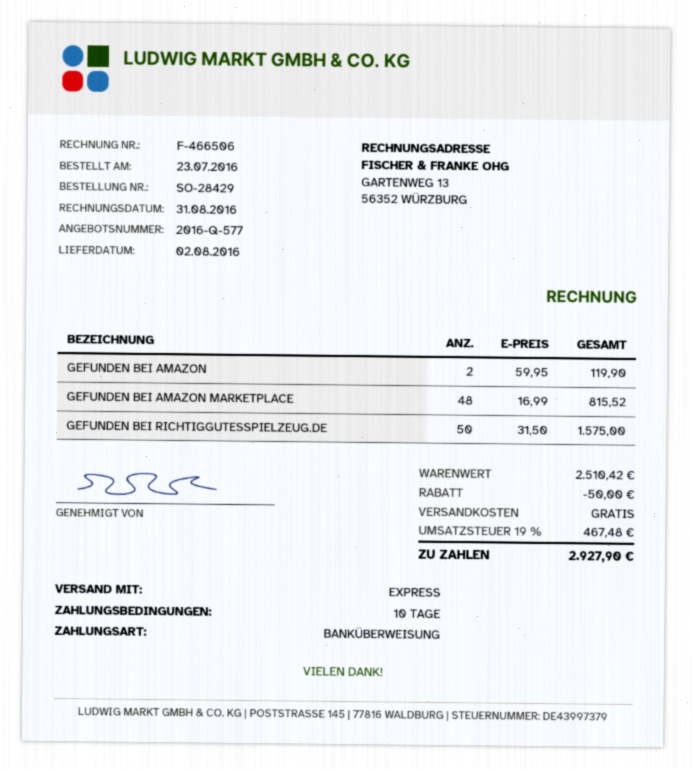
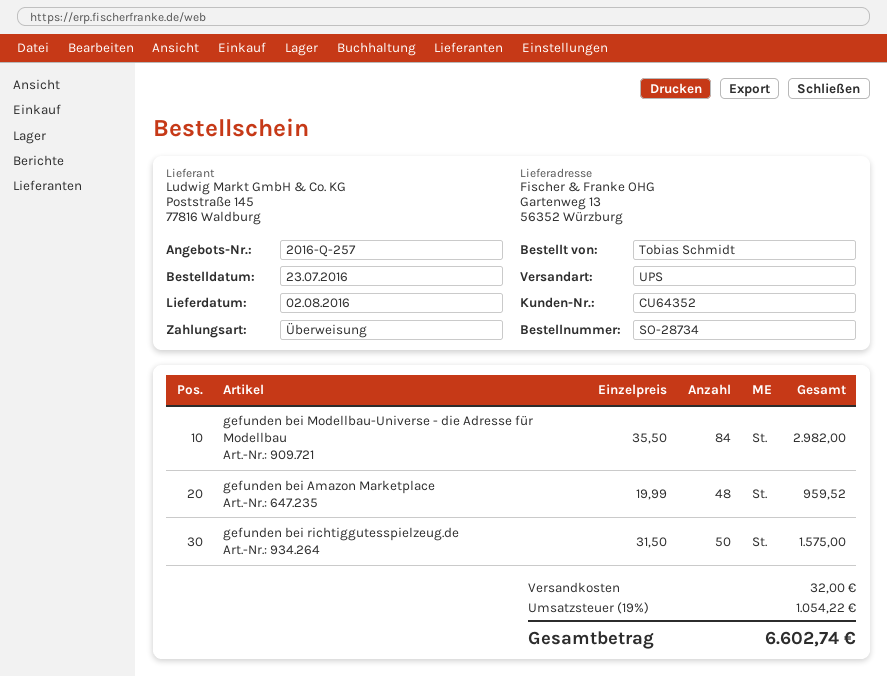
quote number: 2016-Q-577 -> 2016-Q-257
order number: SO-28429 -> SO-28734
shipping method: express -> UPS
GEFUNDEN BEI AMAZON: 2 x 59.95 = 119.90 -> none
GEFUNDEN BEI AMAZON MARKETPLACE: 48 x 16.99 = 815.52 -> 48 x 19.99 = 959.52
gefunden bei Modellbau-Universe - die Adresse für Modellbau: none -> 84 x 35.50 = 2982.00
discount: 50.00 -> none
shipping: 0.00 -> 32.00
tax: 19% = 467.48 -> 19% = 1054.22
total: 2927.90 -> 6602.74

